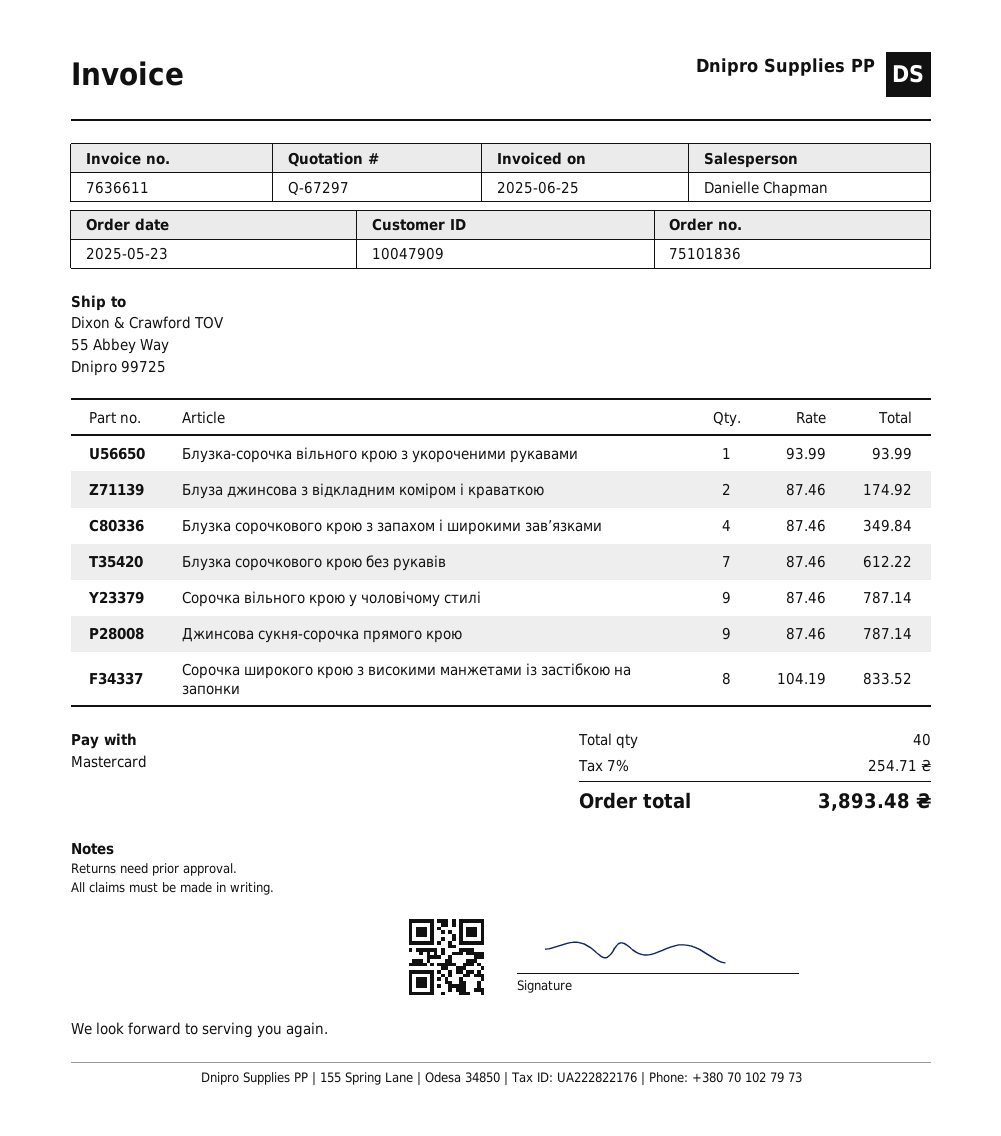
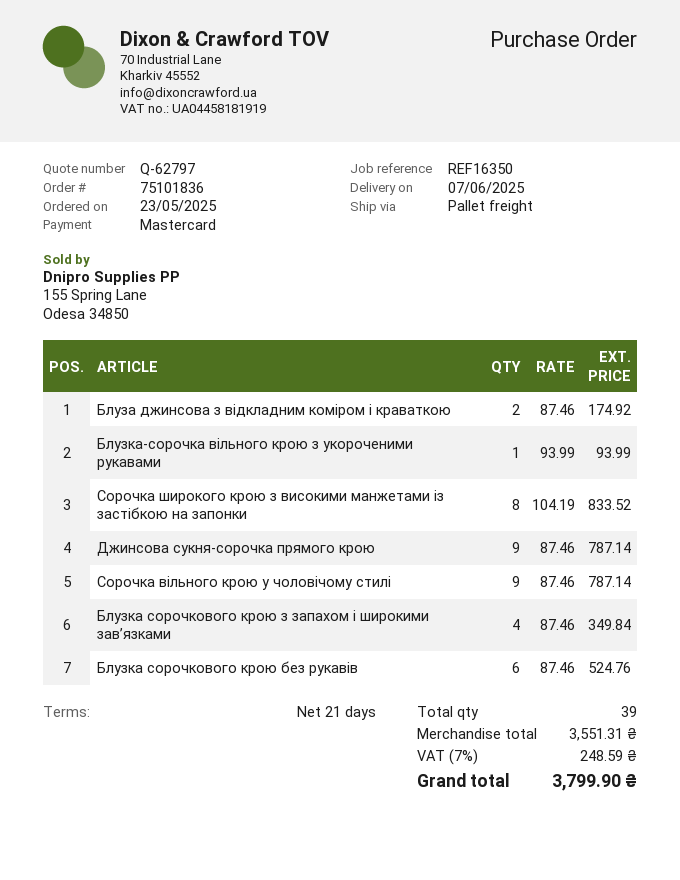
quote number: Q-67297 -> Q-62797
Блузка сорочкового крою без рукавів: 7 x 87.46 = 612.22 -> 6 x 87.46 = 524.76
total quantity: 40 -> 39
tax: 7% = 254.71 -> 7% = 248.59
total: 3893.48 -> 3799.90

